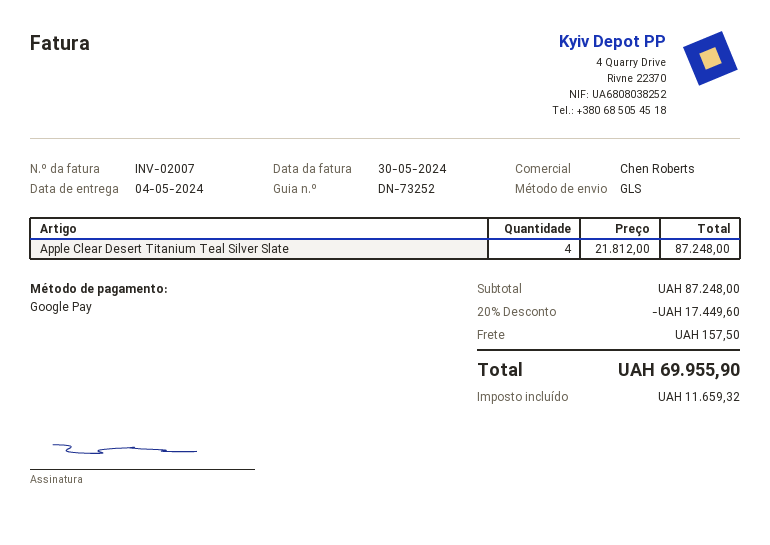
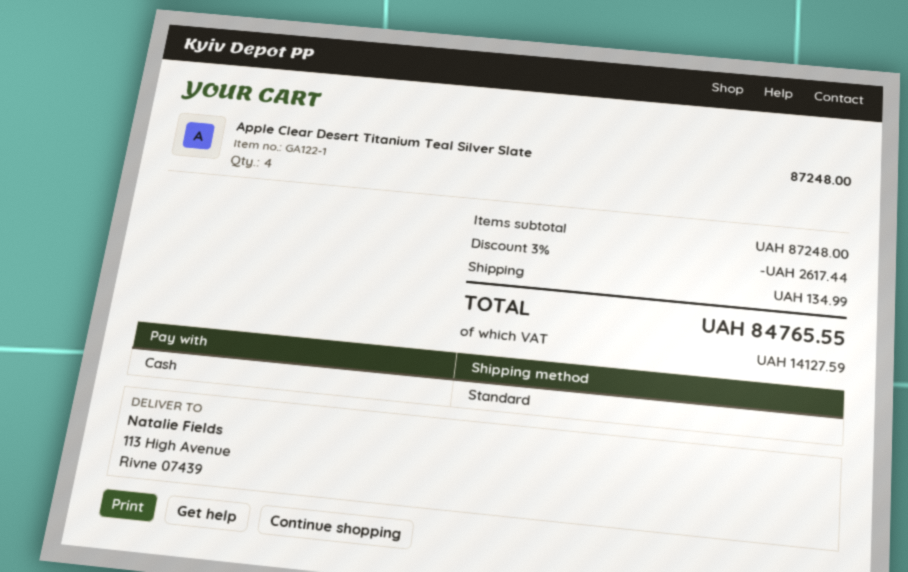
payment method: Google Pay -> cash
shipping method: GLS -> standard
discount: 20% = 17449.60 -> 3% = 2617.44
shipping: 157.50 -> 134.99
tax: 11659.32 -> 14127.59
total: 69955.90 -> 84765.55

